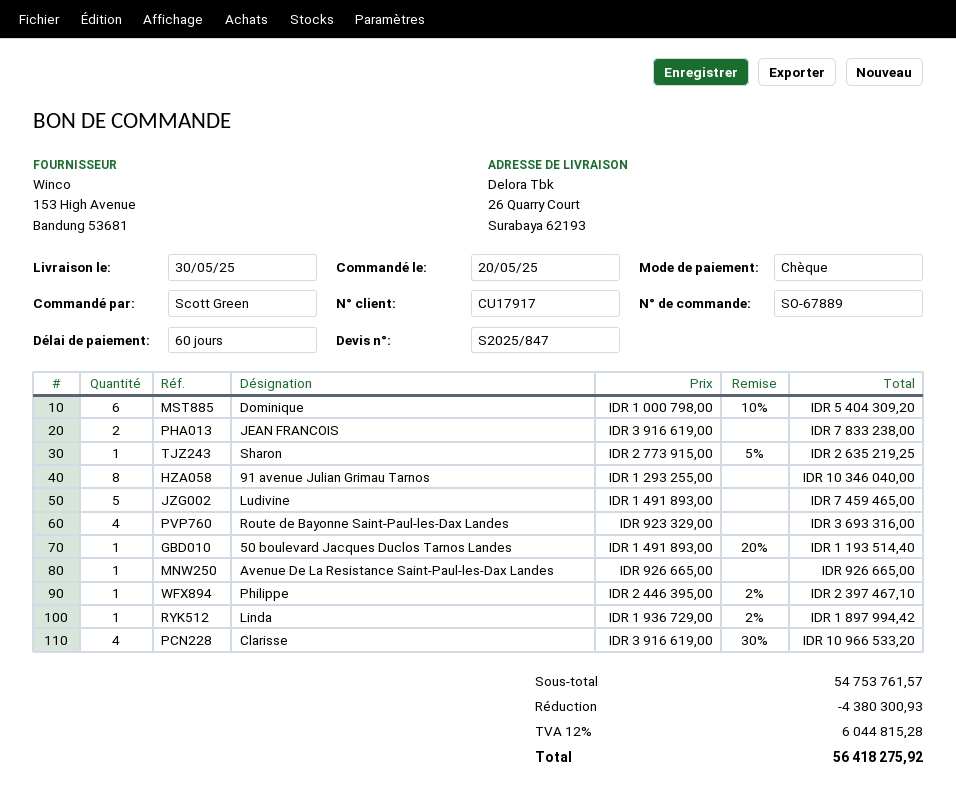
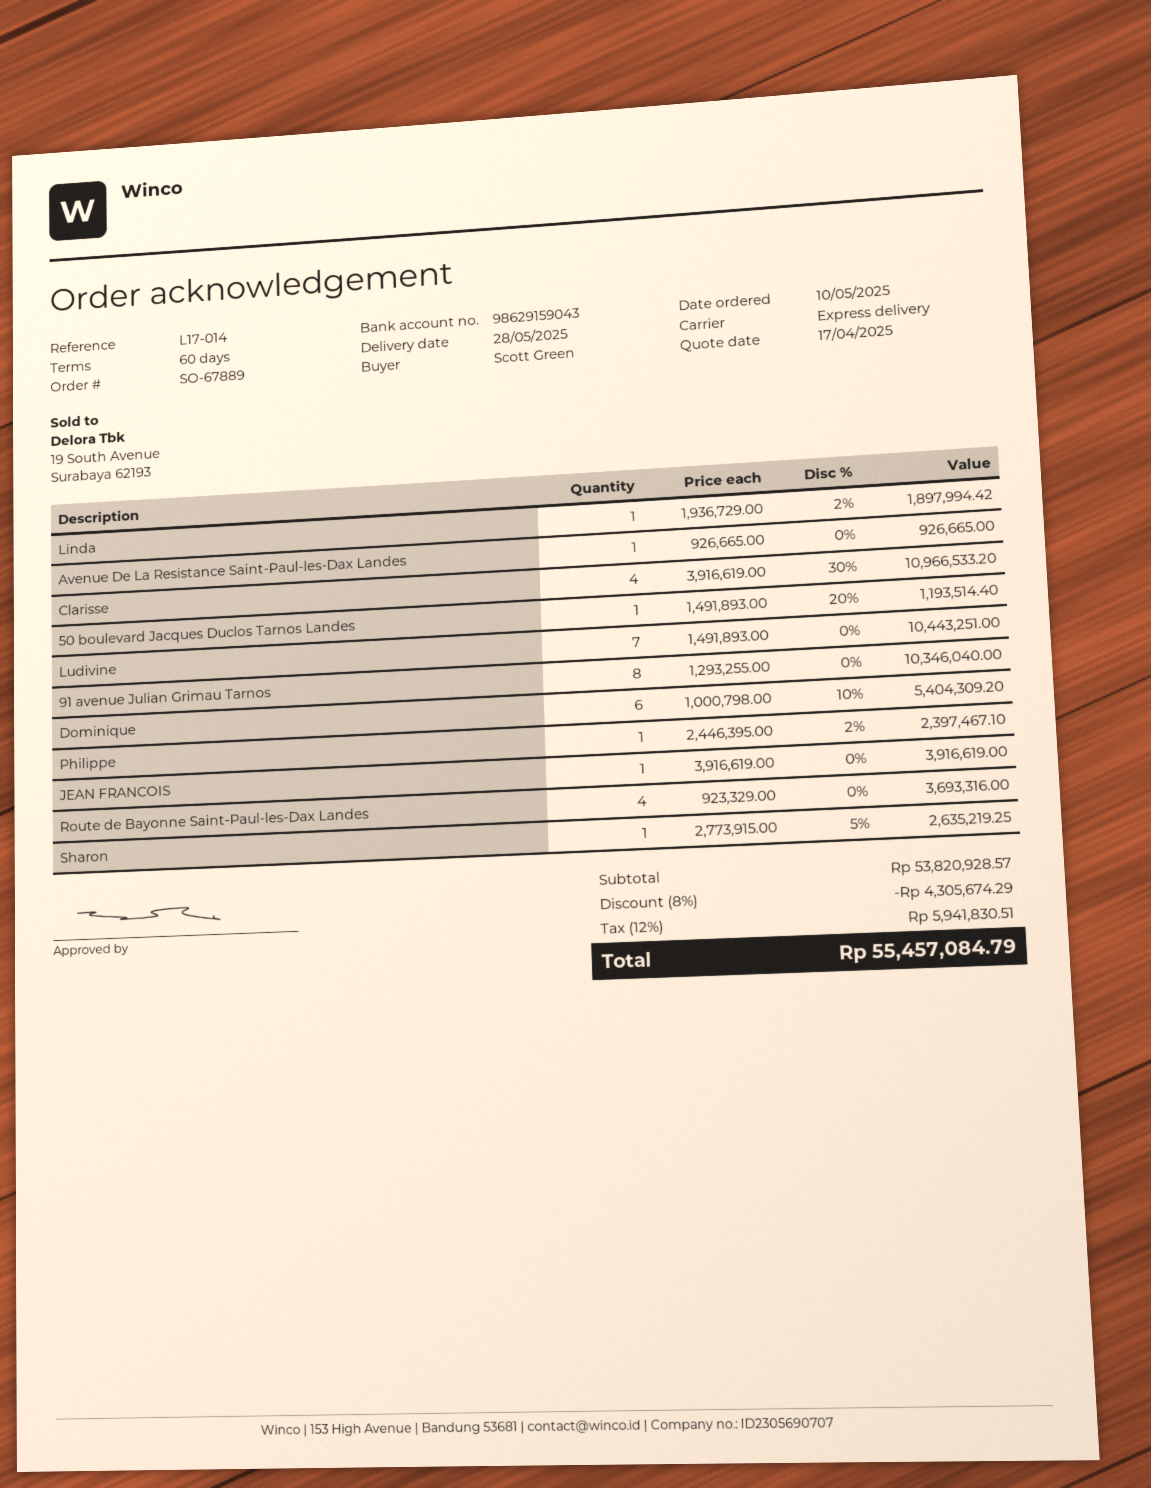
order date: 2025-05-20 -> 2025-05-10
delivery date: 2025-05-30 -> 2025-05-28
JEAN FRANCOIS: 2 x 3916619.00 = 7833238.00 -> 1 x 3916619.00 = 3916619.00
Ludivine: 5 x 1491893.00 = 7459465.00 -> 7 x 1491893.00 = 10443251.00
subtotal: 54753761.57 -> 53820928.57
discount: 4380300.93 -> 4305674.29
tax: 12% = 6044815.28 -> 12% = 5941830.51
total: 56418275.92 -> 55457084.79

